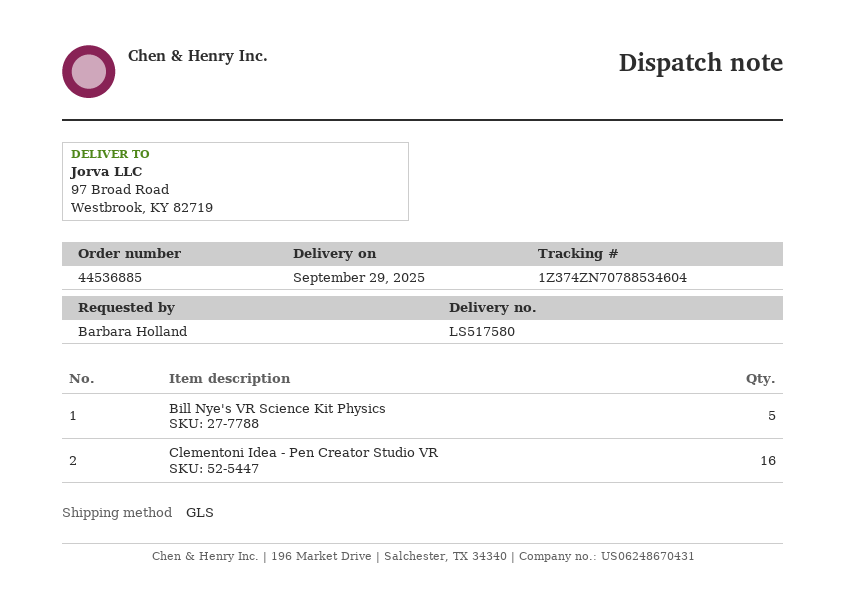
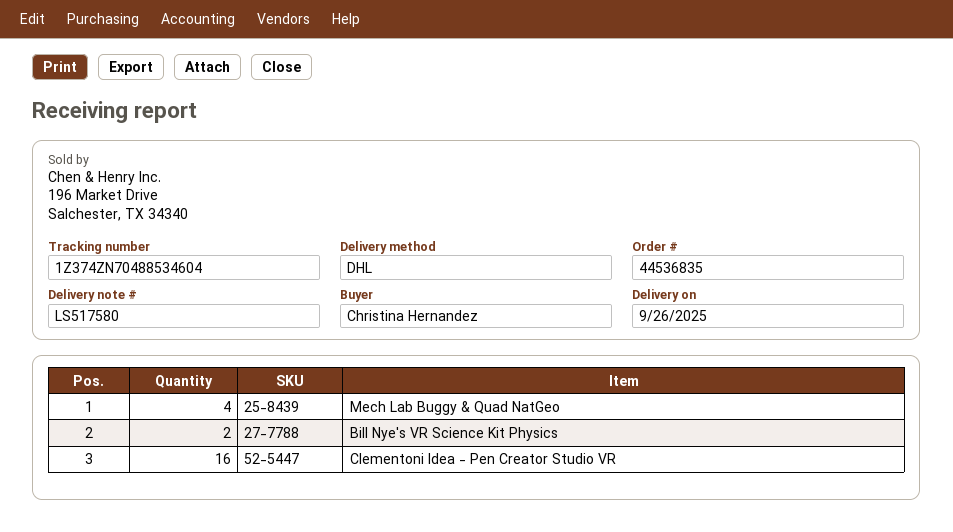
order number: 44536885 -> 44536835
delivery date: 2025-09-29 -> 2025-09-26
ordered by: Barbara Holland -> Christina Hernandez
shipping method: GLS -> DHL
tracking number: 1Z374ZN70788534604 -> 1Z374ZN70488534604
Bill Nye's VR Science Kit Physics: 5 -> 2
Mech Lab Buggy & Quad NatGeo: none -> 4

